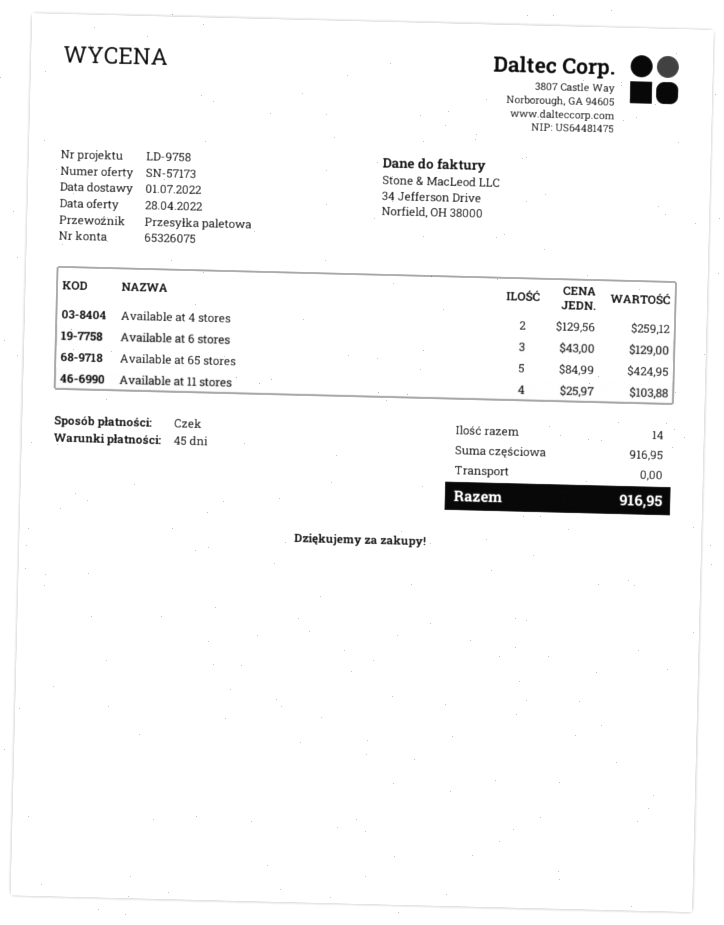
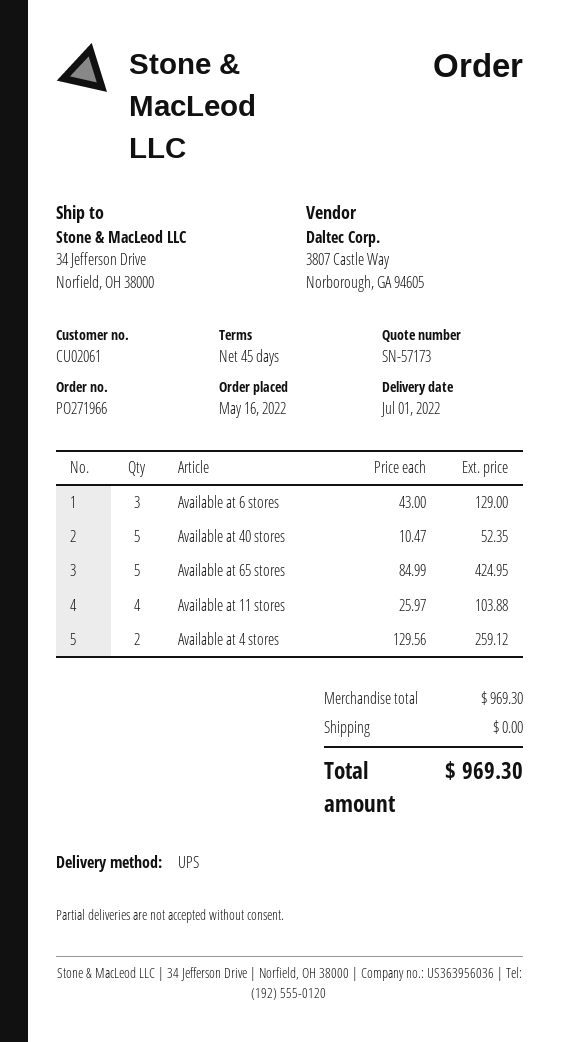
shipping method: pallet freight -> UPS
Available at 40 stores: none -> 5 x 10.47 = 52.35
subtotal: 916.95 -> 969.30
total: 916.95 -> 969.30

